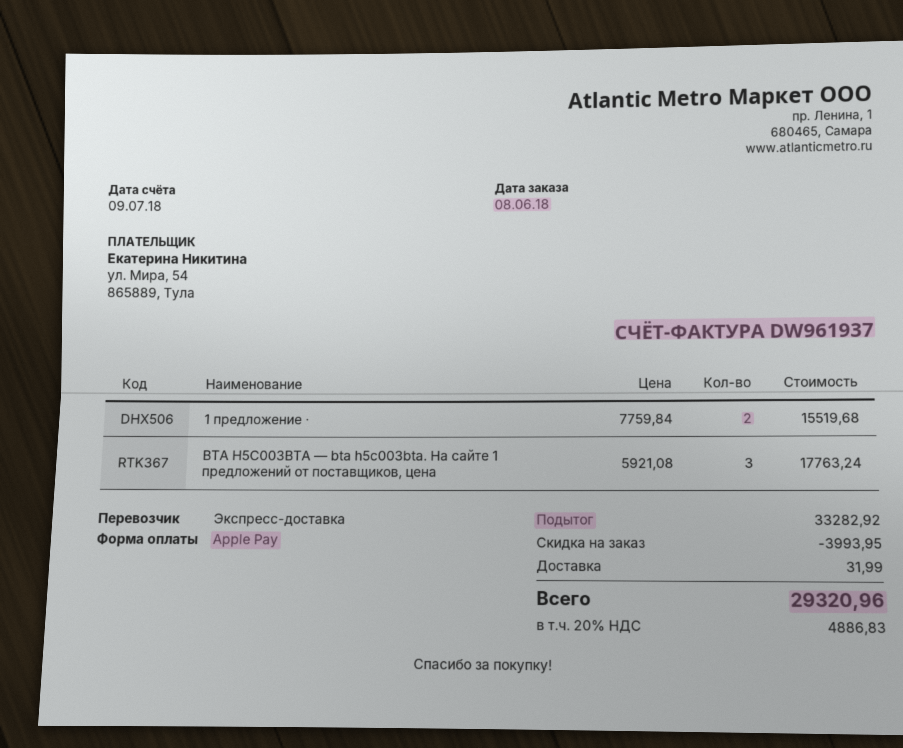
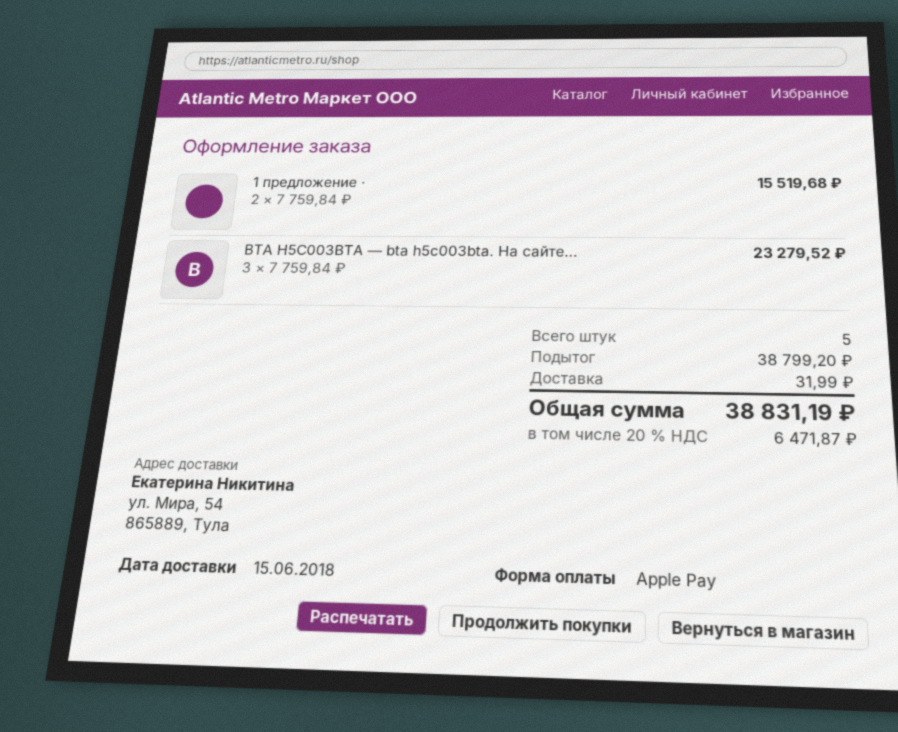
BTA H5C003BTA — bta h5c003bta. На сайте 1 предложений от поставщиков, цена: 3 x 5921.08 = 17763.24 -> 3 x 7759.84 = 23279.52
subtotal: 33282.92 -> 38799.20
discount: 3993.95 -> none
tax: 20% = 4886.83 -> 20% = 6471.87
total: 29320.96 -> 38831.19

